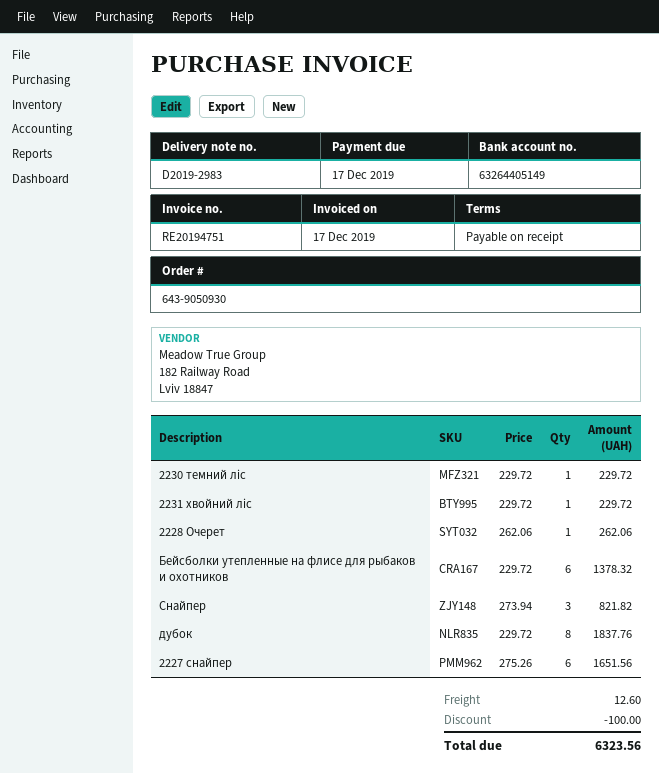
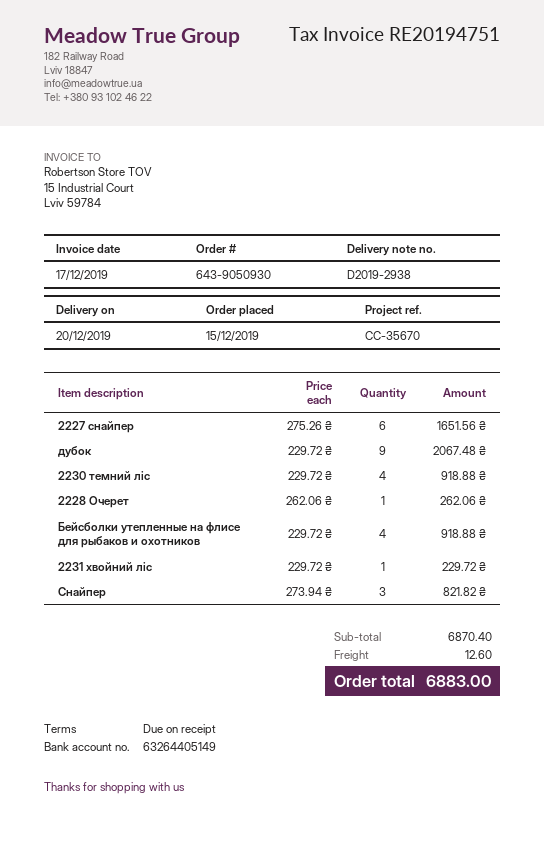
delivery note number: D2019-2983 -> D2019-2938
2230 темний ліс: 1 x 229.72 = 229.72 -> 4 x 229.72 = 918.88
Бейсболки утепленные на флисе для рыбаков и охотников: 6 x 229.72 = 1378.32 -> 4 x 229.72 = 918.88
дубок: 8 x 229.72 = 1837.76 -> 9 x 229.72 = 2067.48
discount: 100.00 -> none
total: 6323.56 -> 6883.00

